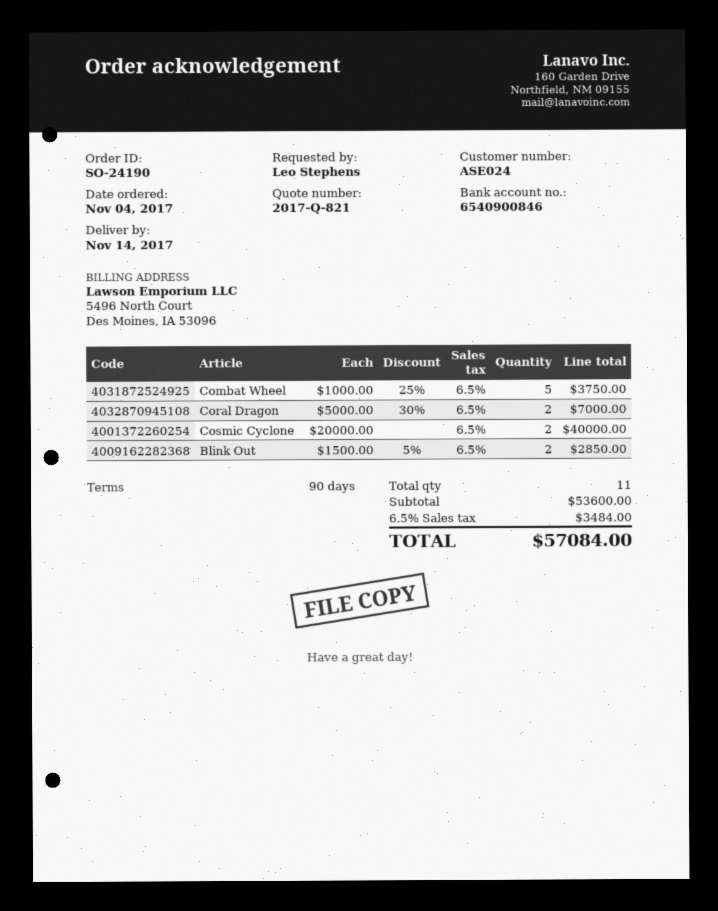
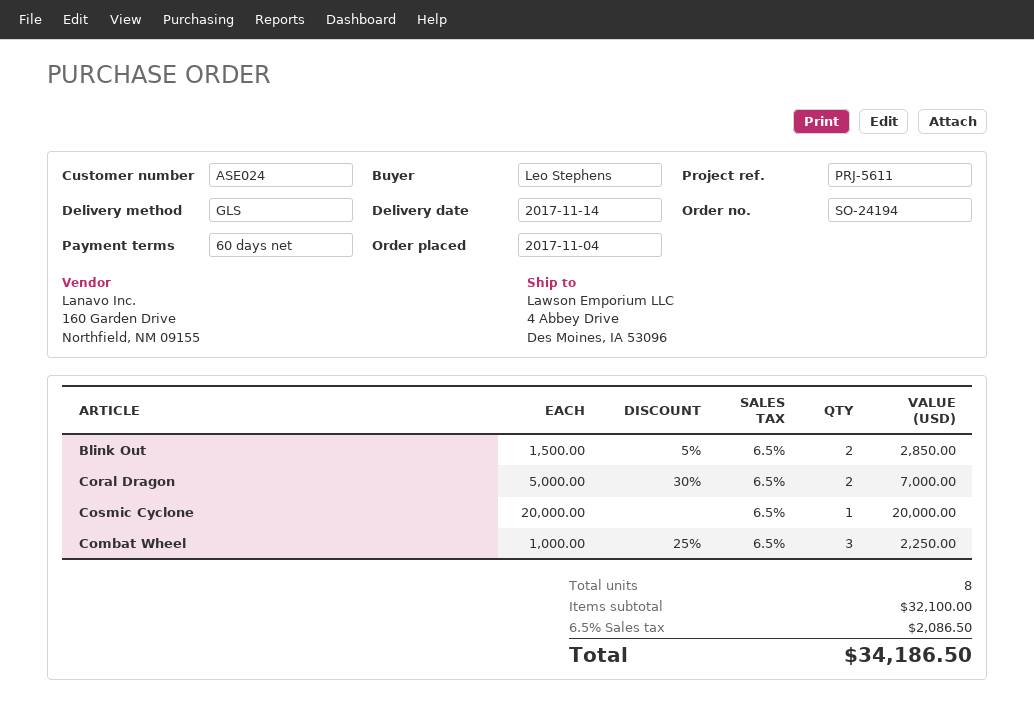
order number: SO-24190 -> SO-24194
payment terms: 90 days -> 60 days
Combat Wheel: 5 x 1000.00 - 25% = 3750.00 -> 3 x 1000.00 - 25% = 2250.00
Cosmic Cyclone: 2 x 20000.00 = 40000.00 -> 1 x 20000.00 = 20000.00
total quantity: 11 -> 8
subtotal: 53600.00 -> 32100.00
tax: 6.5% = 3484.00 -> 6.5% = 2086.50
total: 57084.00 -> 34186.50

